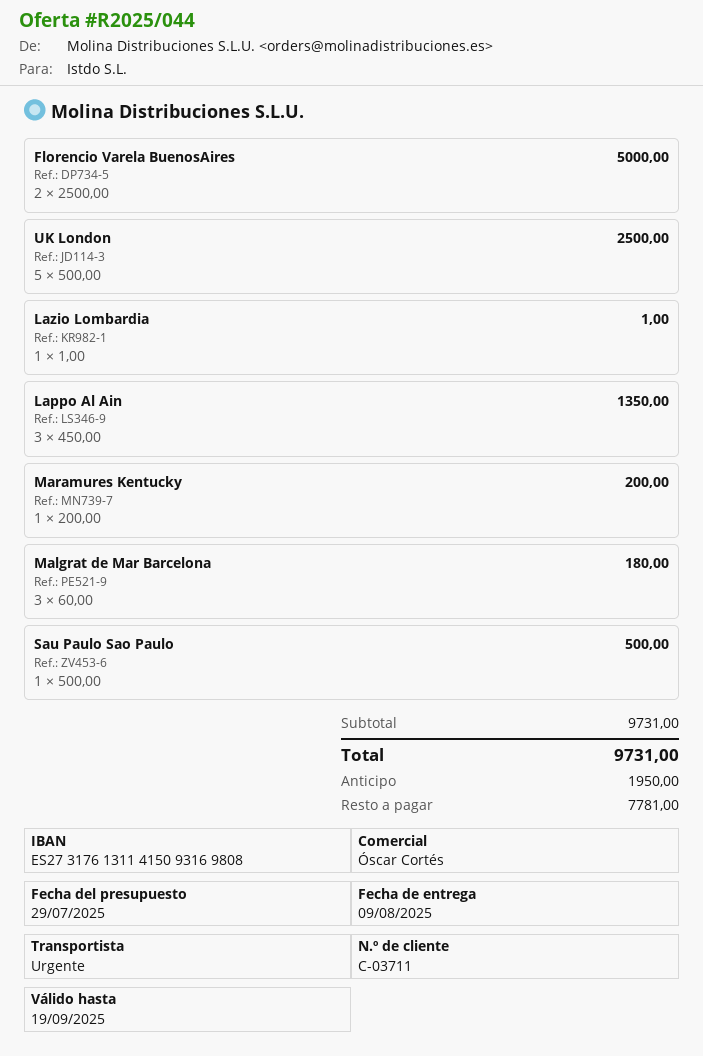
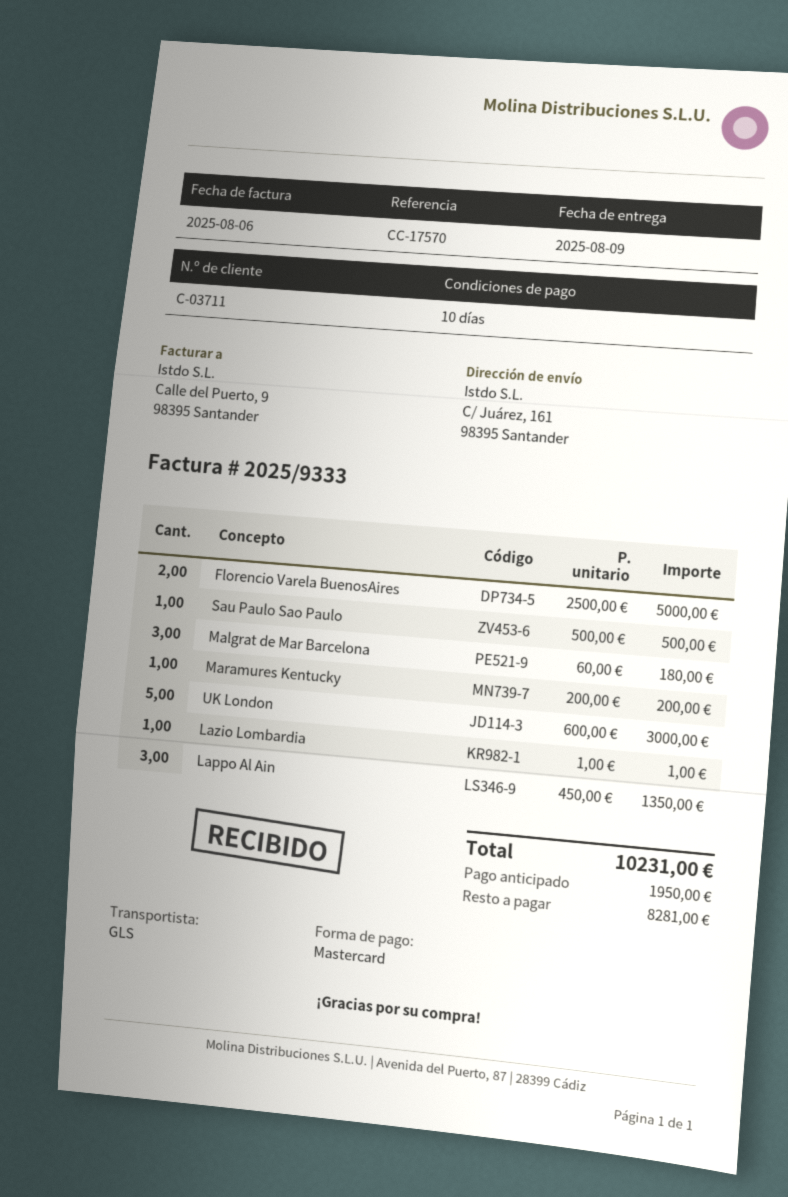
shipping method: express -> GLS
UK London: 5 x 500.00 = 2500.00 -> 5 x 600.00 = 3000.00
total: 9731.00 -> 10231.00
balance: 7781.00 -> 8281.00

